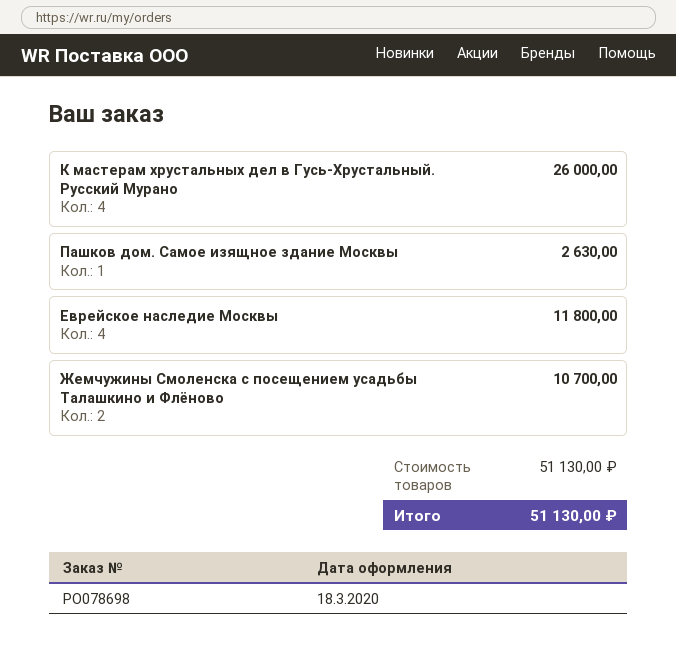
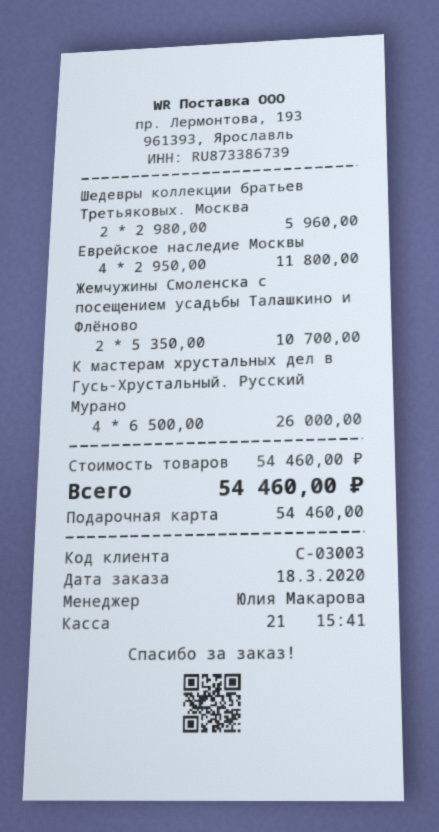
Пашков дом. Самое изящное здание Москвы: 1 for 2630.00 -> none
Шедевры коллекции братьев Третьяковых. Москва: none -> 2 for 5960.00
subtotal: 51130.00 -> 54460.00
total: 51130.00 -> 54460.00

